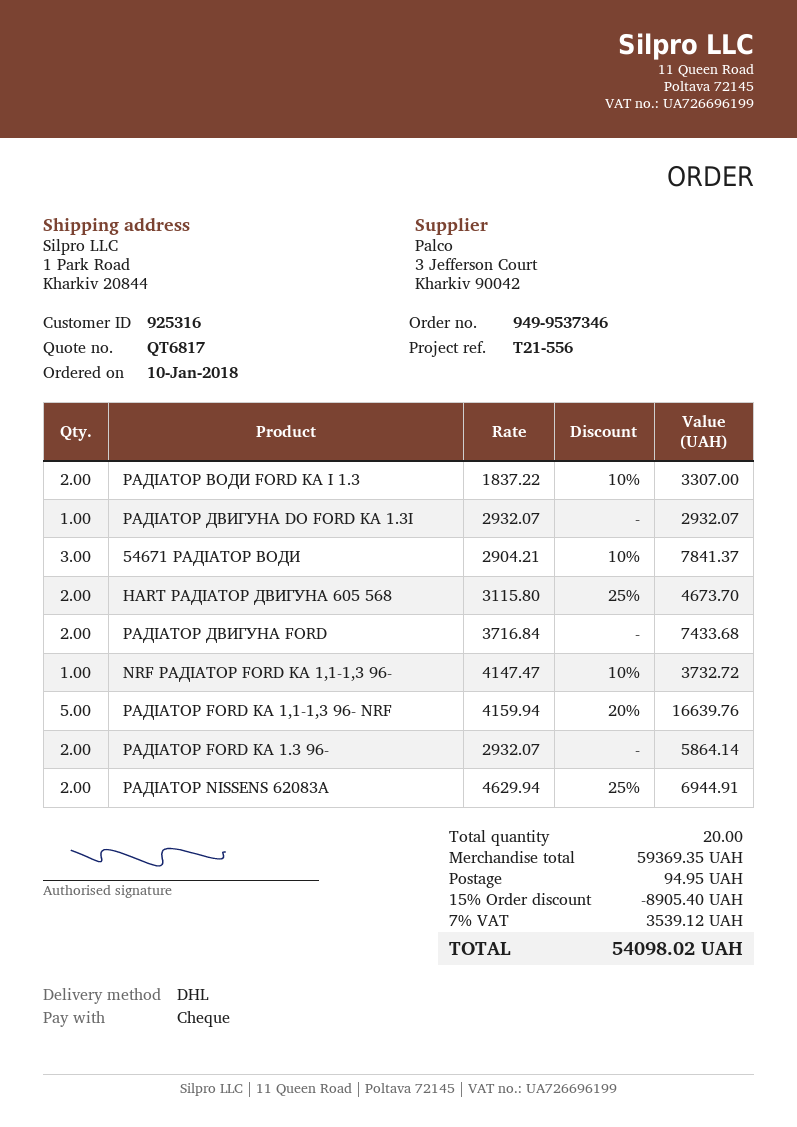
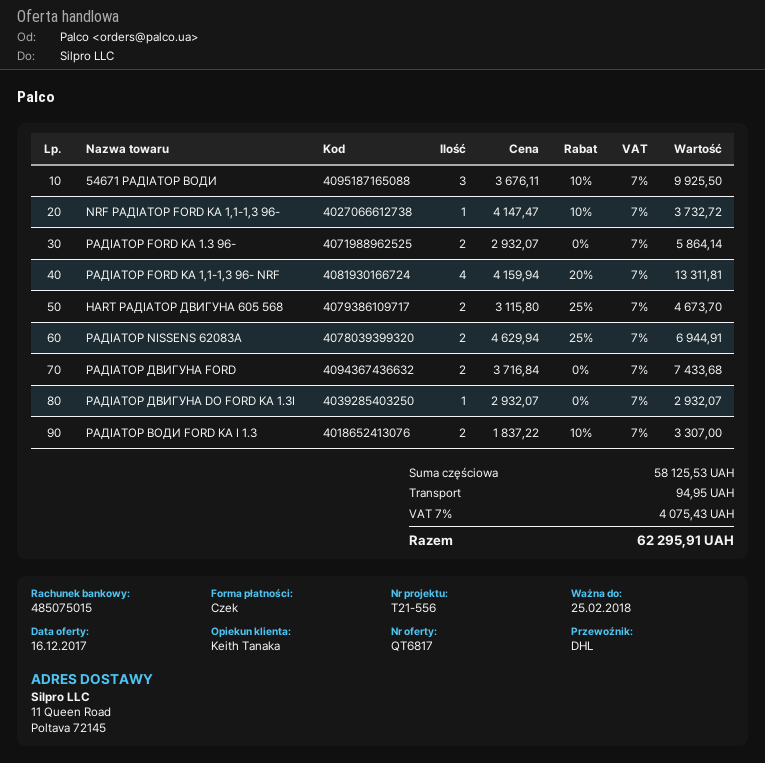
ship to: 1 Park Road, Kharkiv 20844 -> 11 Queen Road, Poltava 72145
54671 РАДІАТОР ВОДИ: 3 x 2904.21 - 10% = 7841.37 -> 3 x 3676.11 - 10% = 9925.50
РАДІАТОР FORD KA 1,1-1,3 96- NRF: 5 x 4159.94 - 20% = 16639.76 -> 4 x 4159.94 - 20% = 13311.81
subtotal: 59369.35 -> 58125.53
discount: 15% = 8905.40 -> none
tax: 7% = 3539.12 -> 7% = 4075.43
total: 54098.02 -> 62295.91

